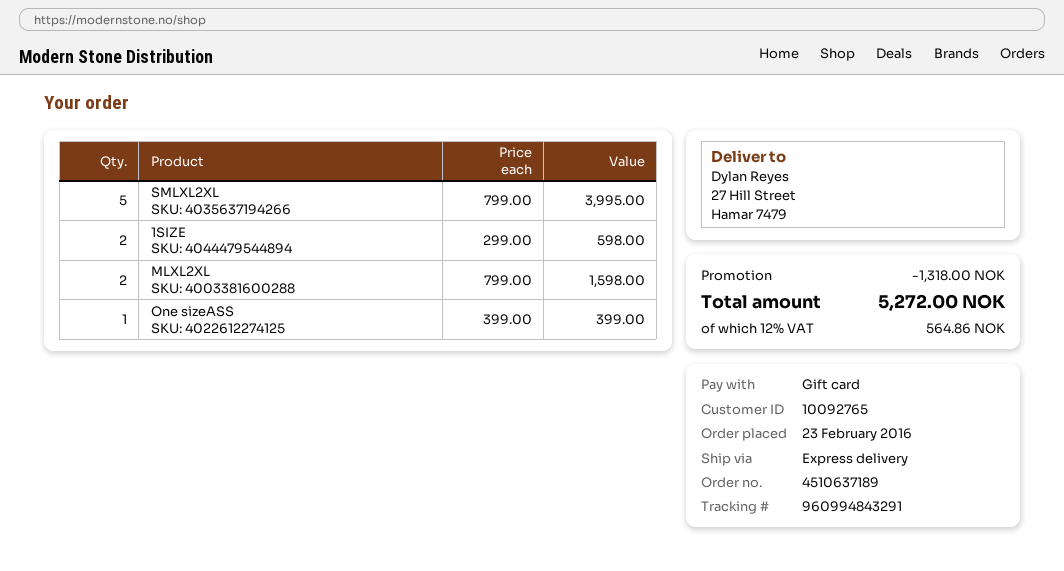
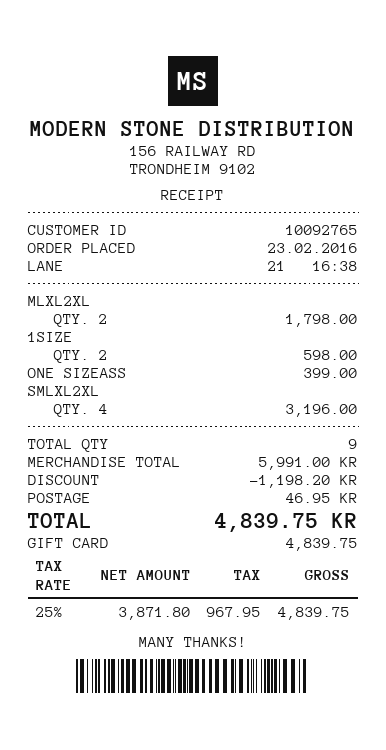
SMLXL2XL: 5 for 3995.00 -> 4 for 3196.00
MLXL2XL: 2 for 1598.00 -> 2 for 1798.00
discount: 1318.00 -> 1198.20
shipping: none -> 46.95
tax: 12% = 564.86 -> 25% = 967.95
total: 5272.00 -> 4839.75

